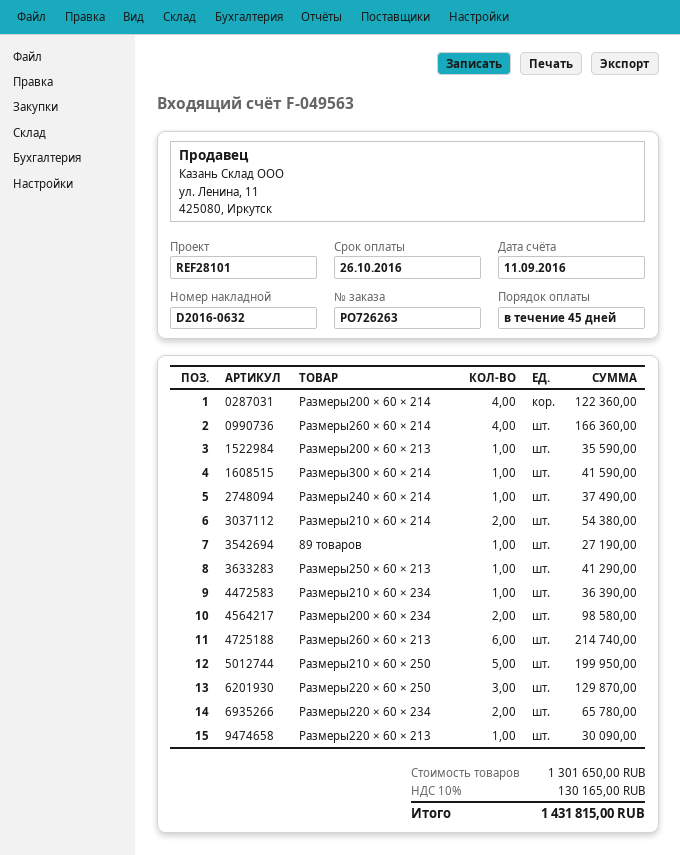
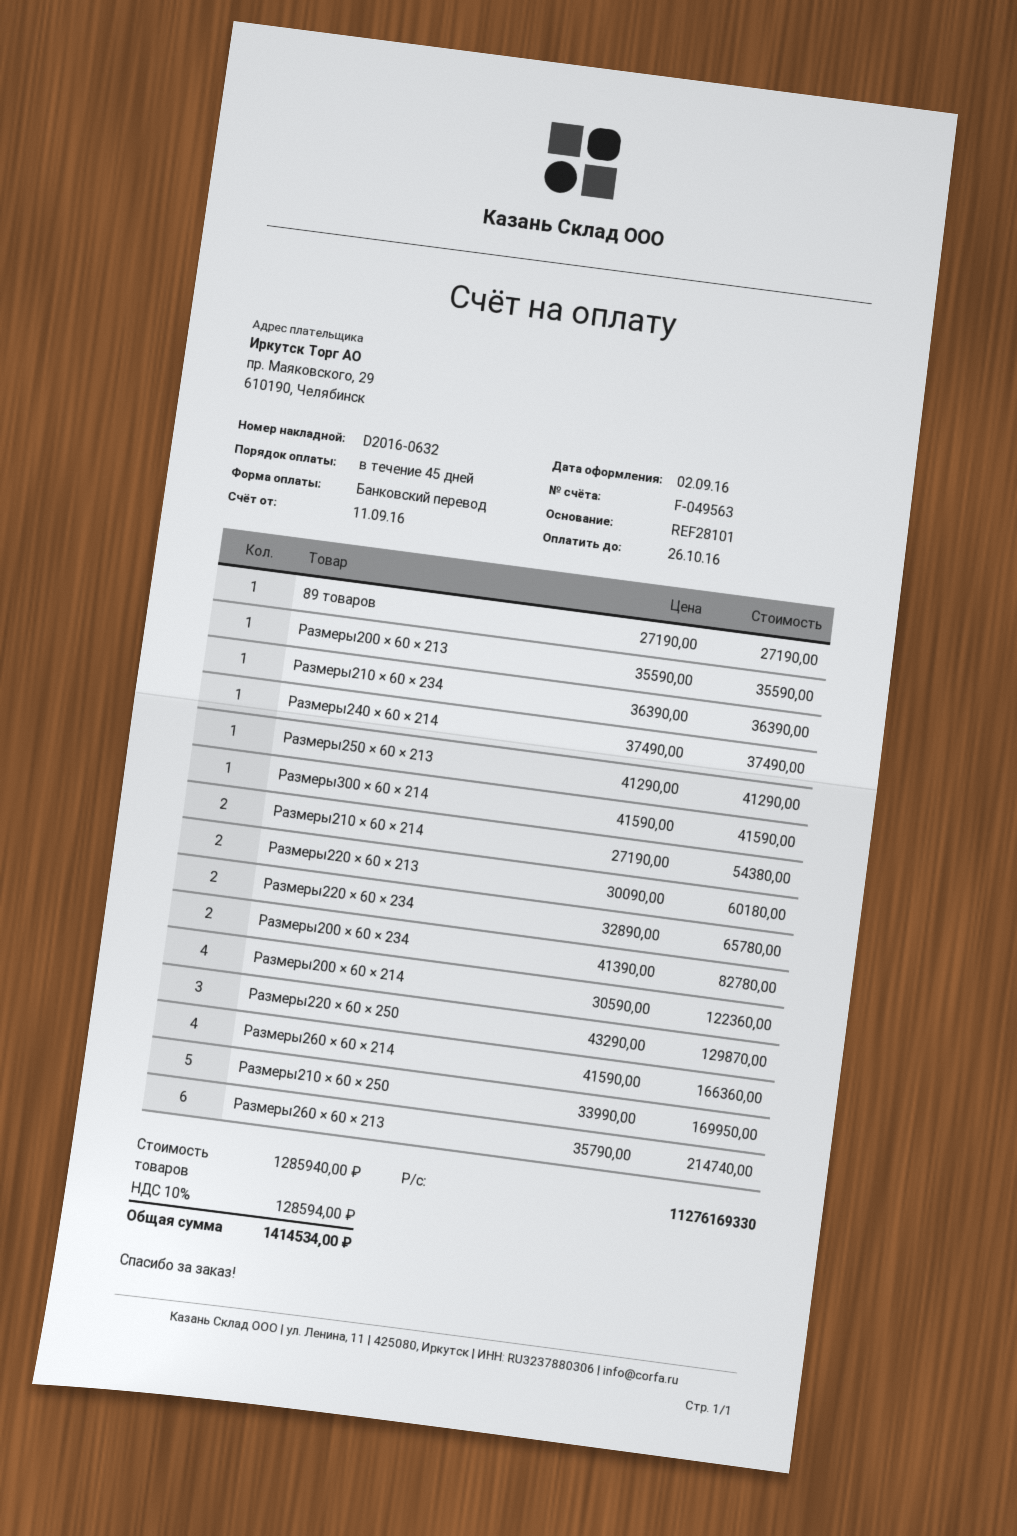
Размеры200 × 60 × 234: 2 for 98580.00 -> 2 for 82780.00
Размеры210 × 60 × 250: 5 for 199950.00 -> 5 for 169950.00
Размеры220 × 60 × 213: 1 for 30090.00 -> 2 for 60180.00
subtotal: 1301650.00 -> 1285940.00
tax: 10% = 130165.00 -> 10% = 128594.00
total: 1431815.00 -> 1414534.00

